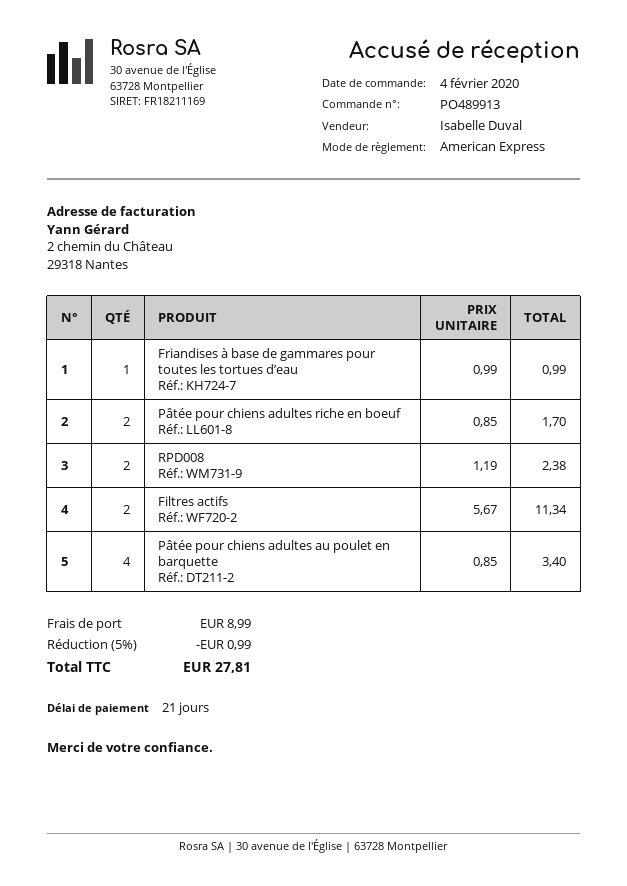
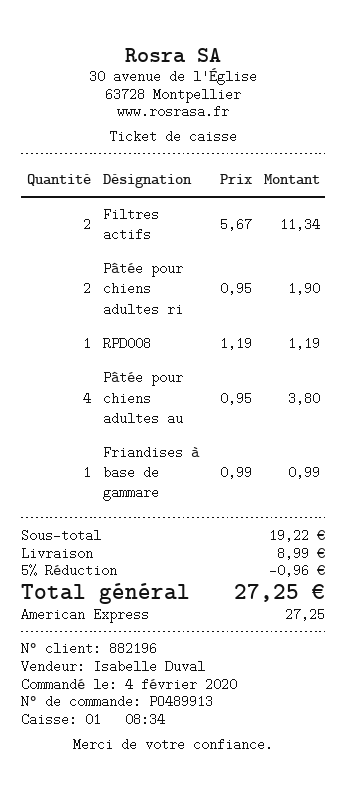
Pâtée pour chiens adultes riche en boeuf: 2 x 0.85 = 1.70 -> 2 x 0.95 = 1.90
RPD008: 2 x 1.19 = 2.38 -> 1 x 1.19 = 1.19
Pâtée pour chiens adultes au poulet en barquette: 4 x 0.85 = 3.40 -> 4 x 0.95 = 3.80
discount: 5% = 0.99 -> 5% = 0.96
total: 27.81 -> 27.25

